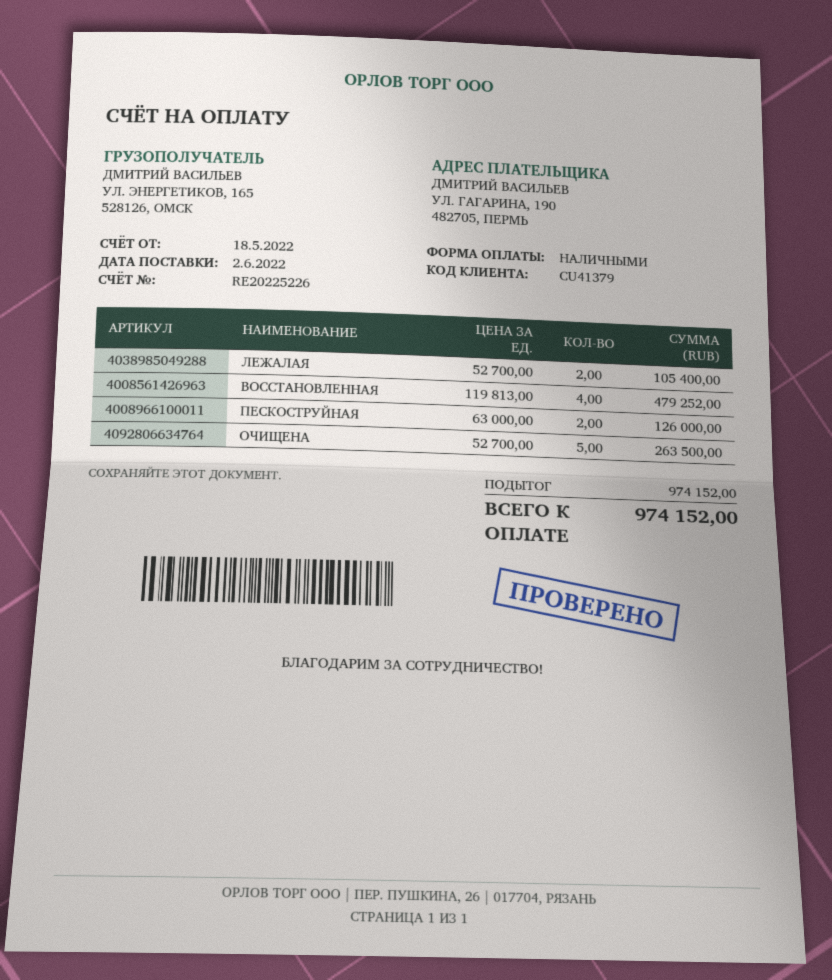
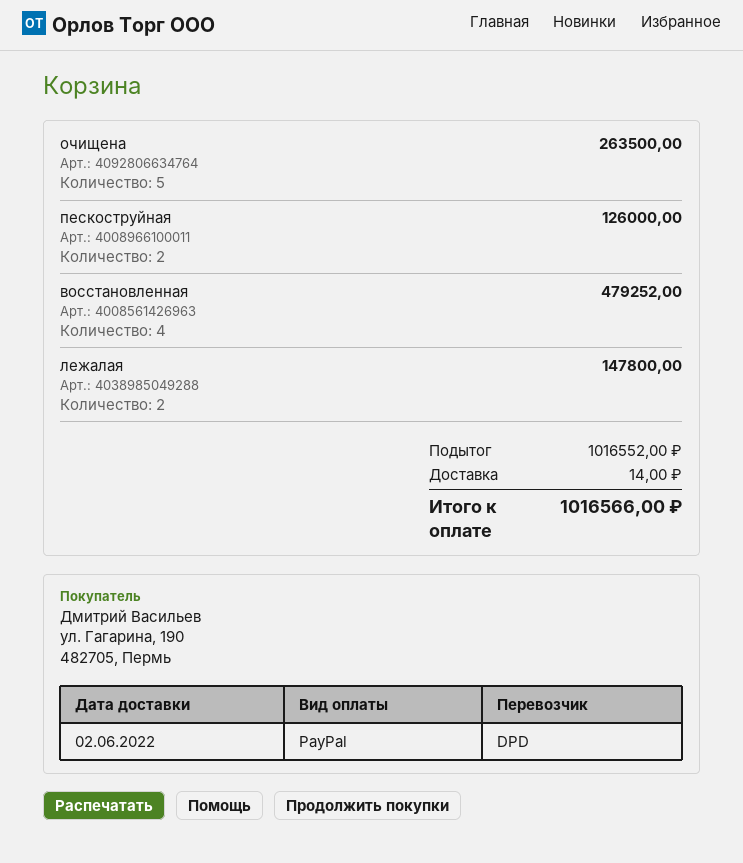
payment method: cash -> PayPal
ЛЕЖАЛАЯ: 2 for 105400.00 -> 2 for 147800.00
subtotal: 974152.00 -> 1016552.00
shipping: none -> 14.00
total: 974152.00 -> 1016566.00

